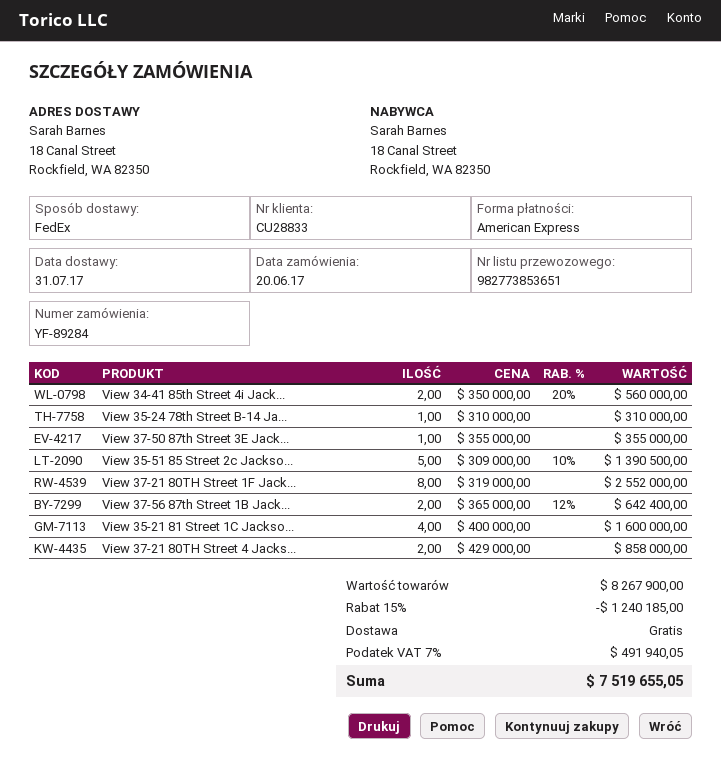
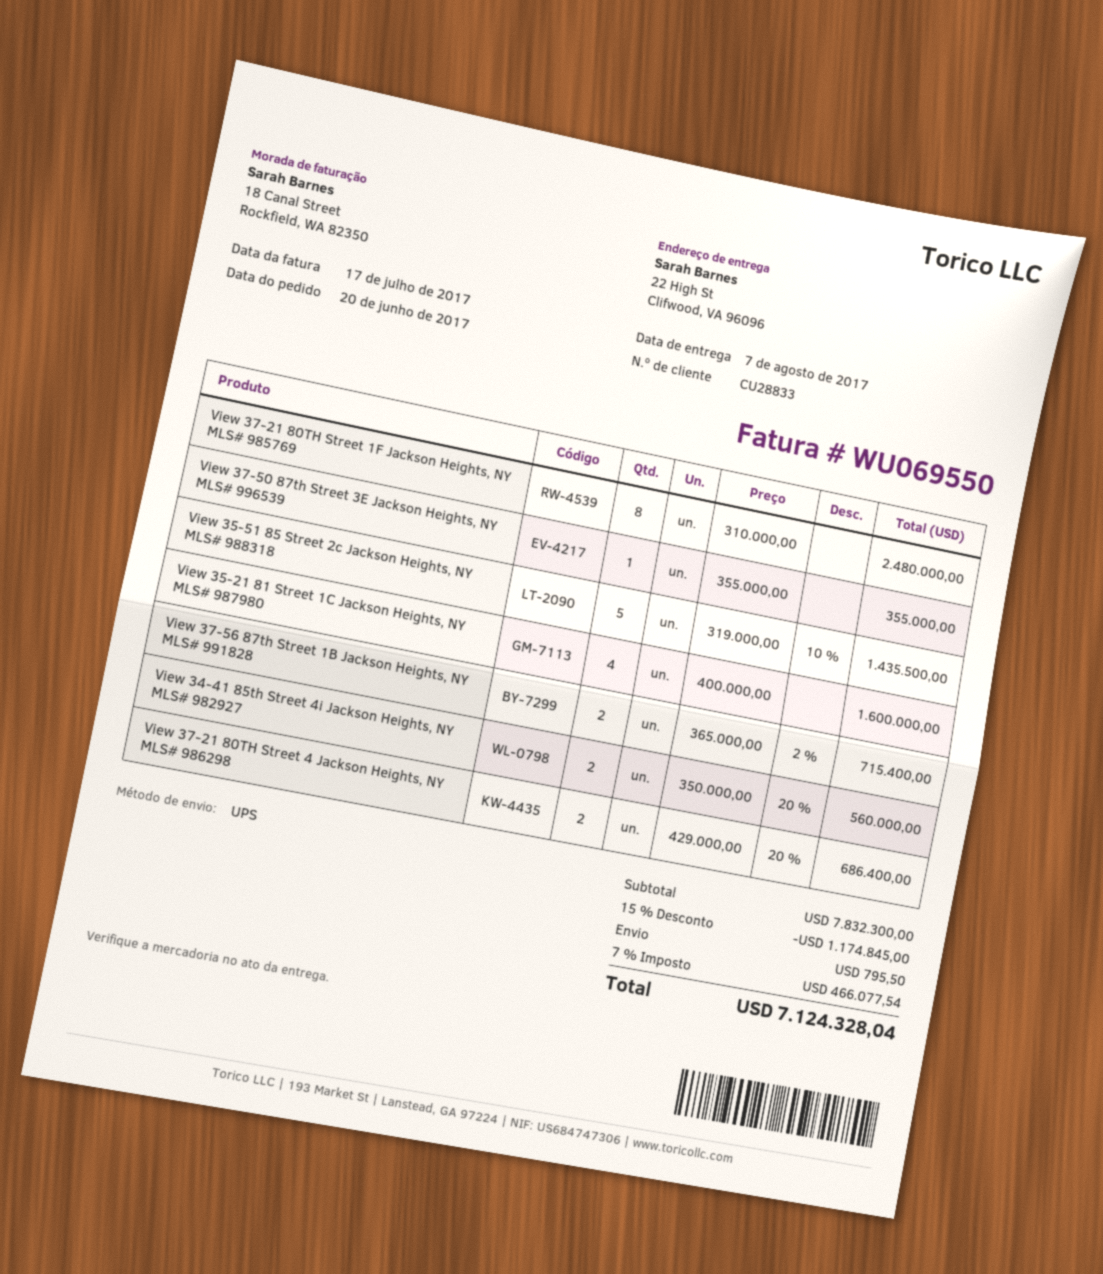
delivery date: 2017-07-31 -> 2017-08-07
shipping method: FedEx -> UPS
ship to: 18 Canal Street, Rockfield, WA 82350 -> 22 High St, Clifwood, VA 96096
View 35-24 78th Street B-14 Ja...: 1 x 310000.00 = 310000.00 -> none
View 35-51 85 Street 2c Jackso...: 5 x 309000.00 - 10% = 1390500.00 -> 5 x 319000.00 - 10% = 1435500.00
View 37-21 80TH Street 1F Jack...: 8 x 319000.00 = 2552000.00 -> 8 x 310000.00 = 2480000.00
View 37-56 87th Street 1B Jack...: 2 x 365000.00 - 12% = 642400.00 -> 2 x 365000.00 - 2% = 715400.00
View 37-21 80TH Street 4 Jacks...: 2 x 429000.00 = 858000.00 -> 2 x 429000.00 - 20% = 686400.00
subtotal: 8267900.00 -> 7832300.00
discount: 15% = 1240185.00 -> 15% = 1174845.00
shipping: 0.00 -> 795.50
tax: 7% = 491940.05 -> 7% = 466077.54
total: 7519655.05 -> 7124328.04

